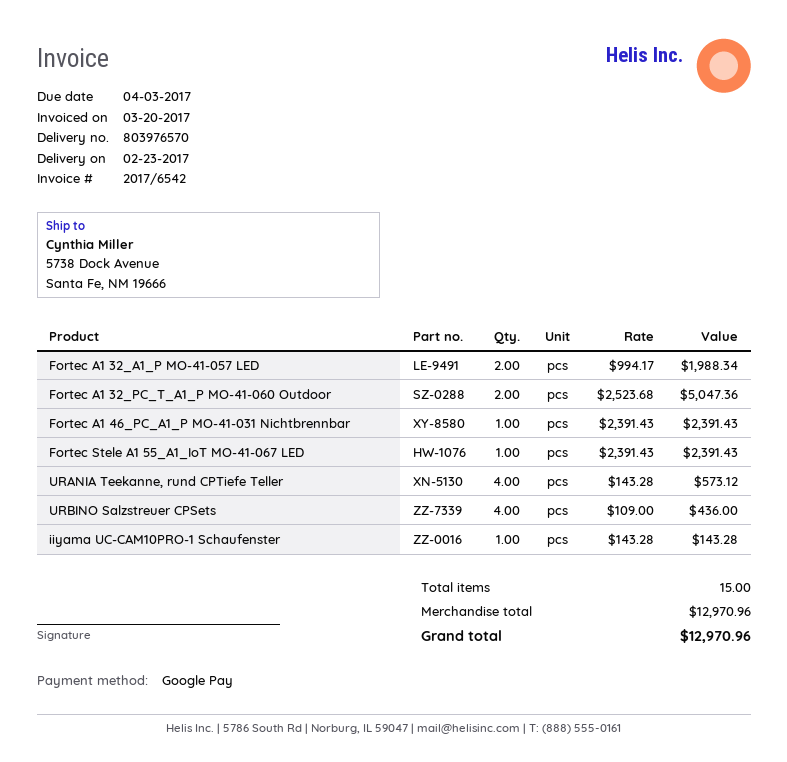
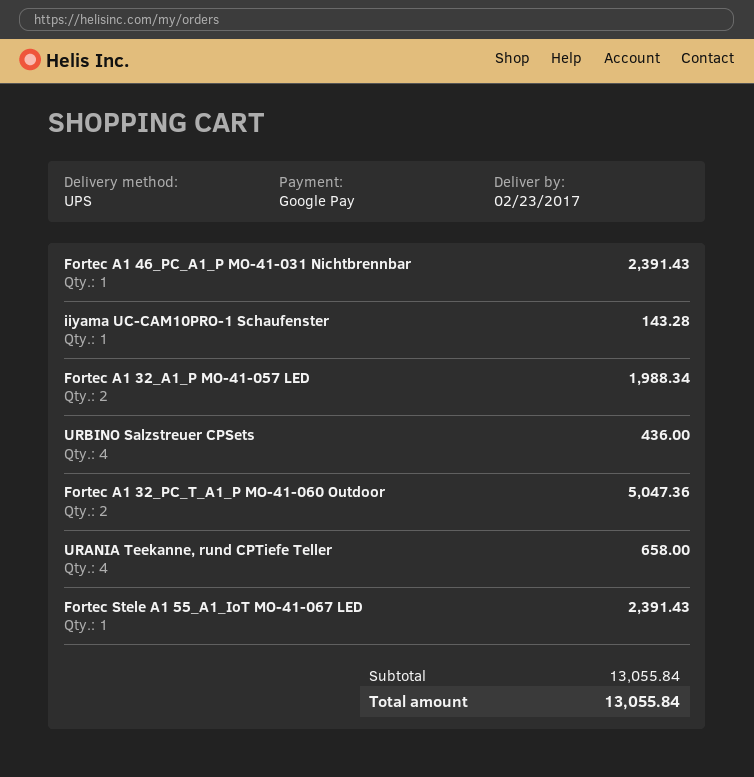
URANIA Teekanne, rund CPTiefe Teller: 4 for 573.12 -> 4 for 658.00
subtotal: 12970.96 -> 13055.84
total: 12970.96 -> 13055.84

